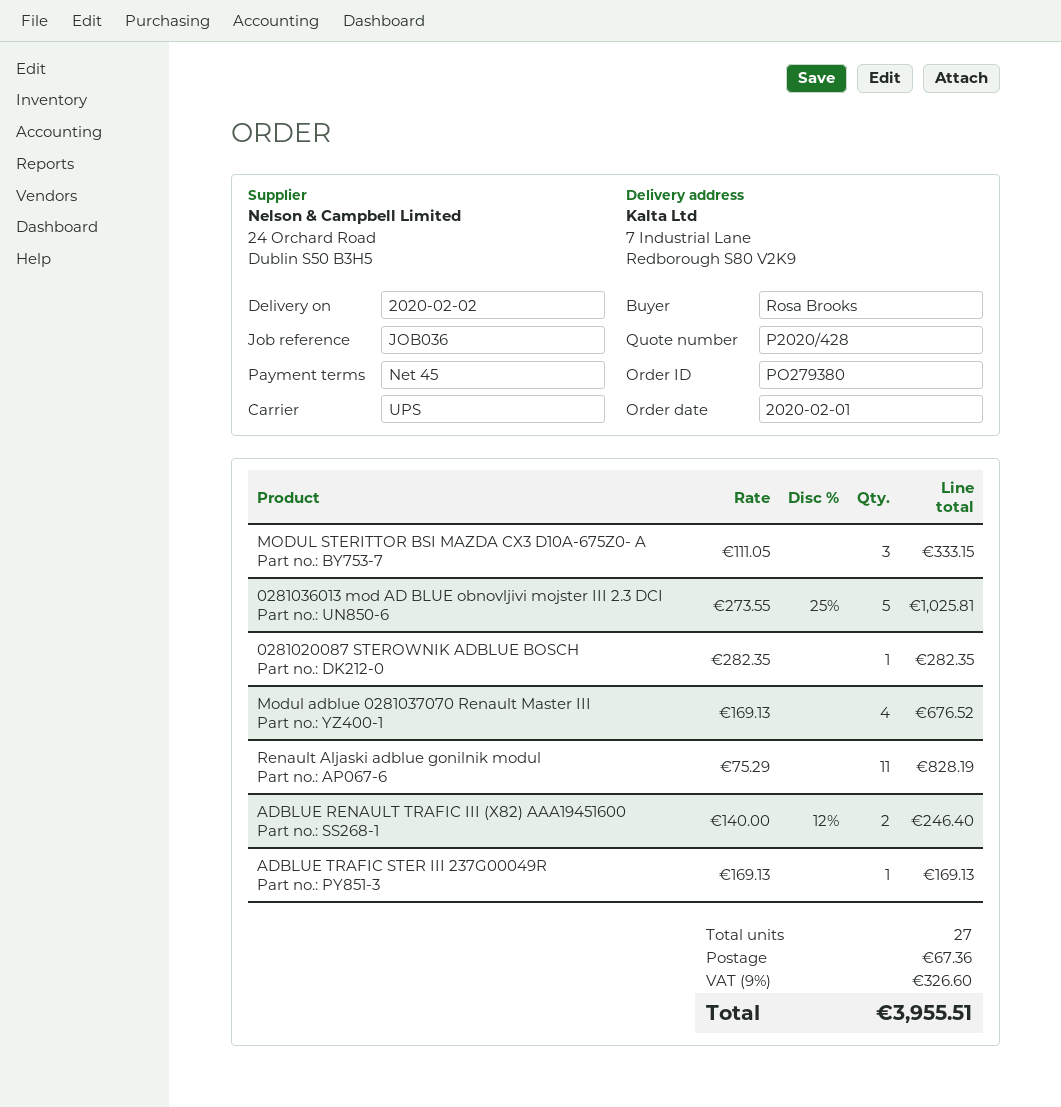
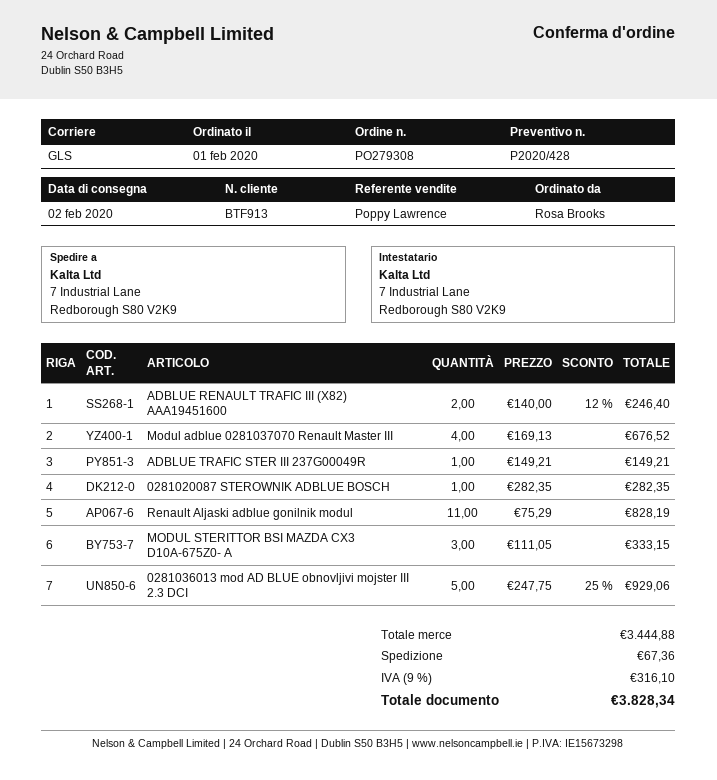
order number: PO279380 -> PO279308
shipping method: UPS -> GLS
0281036013 mod AD BLUE obnovljivi mojster III 2.3 DCI: 5 x 273.55 - 25% = 1025.81 -> 5 x 247.75 - 25% = 929.06
ADBLUE TRAFIC STER III 237G00049R: 1 x 169.13 = 169.13 -> 1 x 149.21 = 149.21
tax: 9% = 326.60 -> 9% = 316.10
total: 3955.51 -> 3828.34

